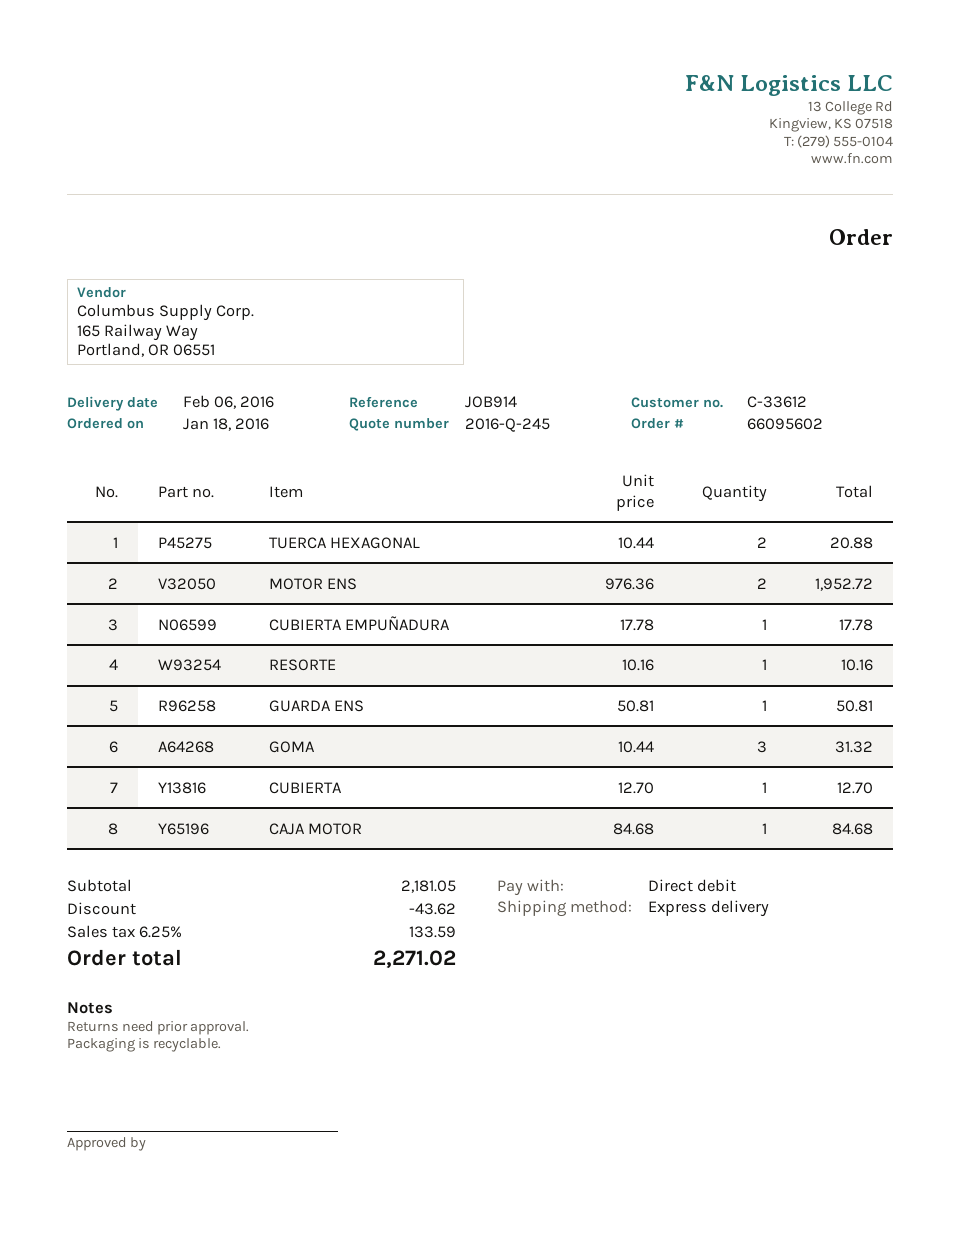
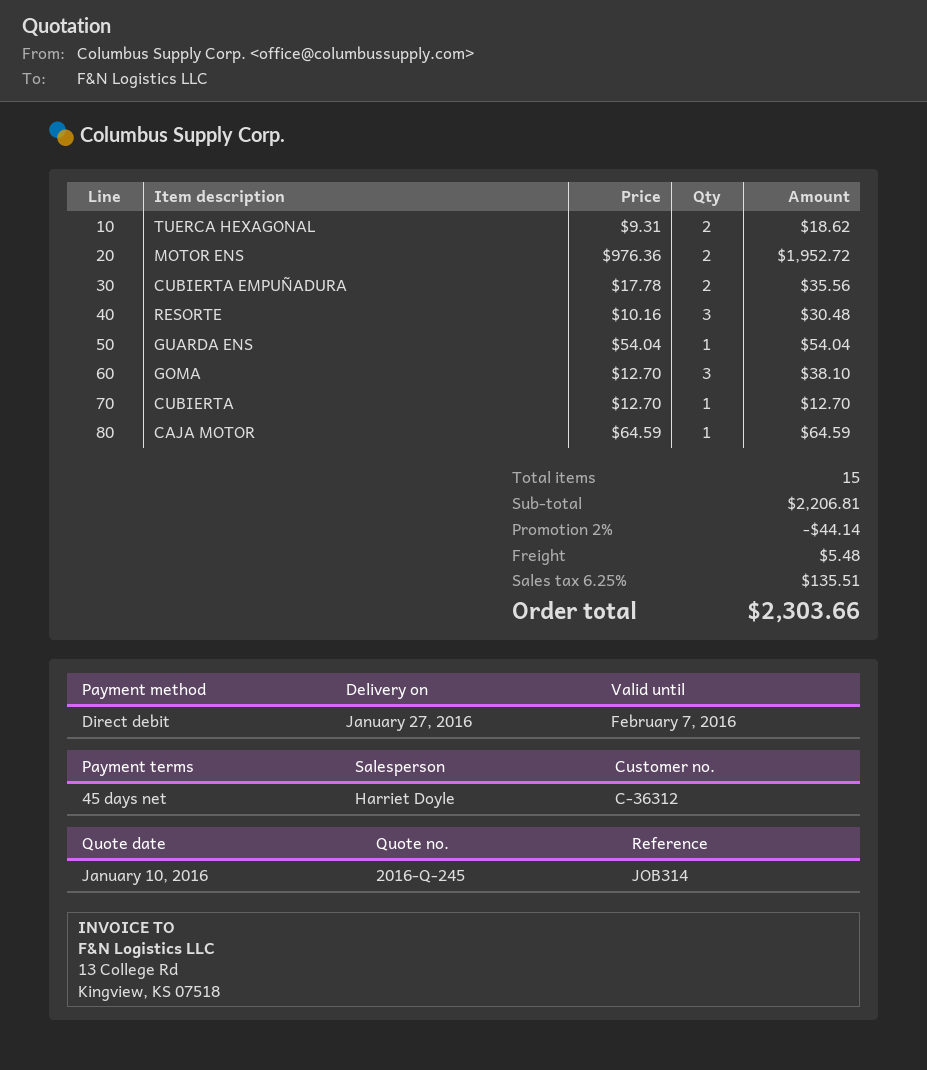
delivery date: 2016-02-06 -> 2016-01-27
customer number: C-33612 -> C-36312
reference: JOB914 -> JOB314
TUERCA HEXAGONAL: 2 x 10.44 = 20.88 -> 2 x 9.31 = 18.62
CUBIERTA EMPUÑADURA: 1 x 17.78 = 17.78 -> 2 x 17.78 = 35.56
RESORTE: 1 x 10.16 = 10.16 -> 3 x 10.16 = 30.48
GUARDA ENS: 1 x 50.81 = 50.81 -> 1 x 54.04 = 54.04
GOMA: 3 x 10.44 = 31.32 -> 3 x 12.70 = 38.10
CAJA MOTOR: 1 x 84.68 = 84.68 -> 1 x 64.59 = 64.59
subtotal: 2181.05 -> 2206.81
discount: 43.62 -> 44.14
shipping: none -> 5.48
tax: 6.25% = 133.59 -> 6.25% = 135.51
total: 2271.02 -> 2303.66

